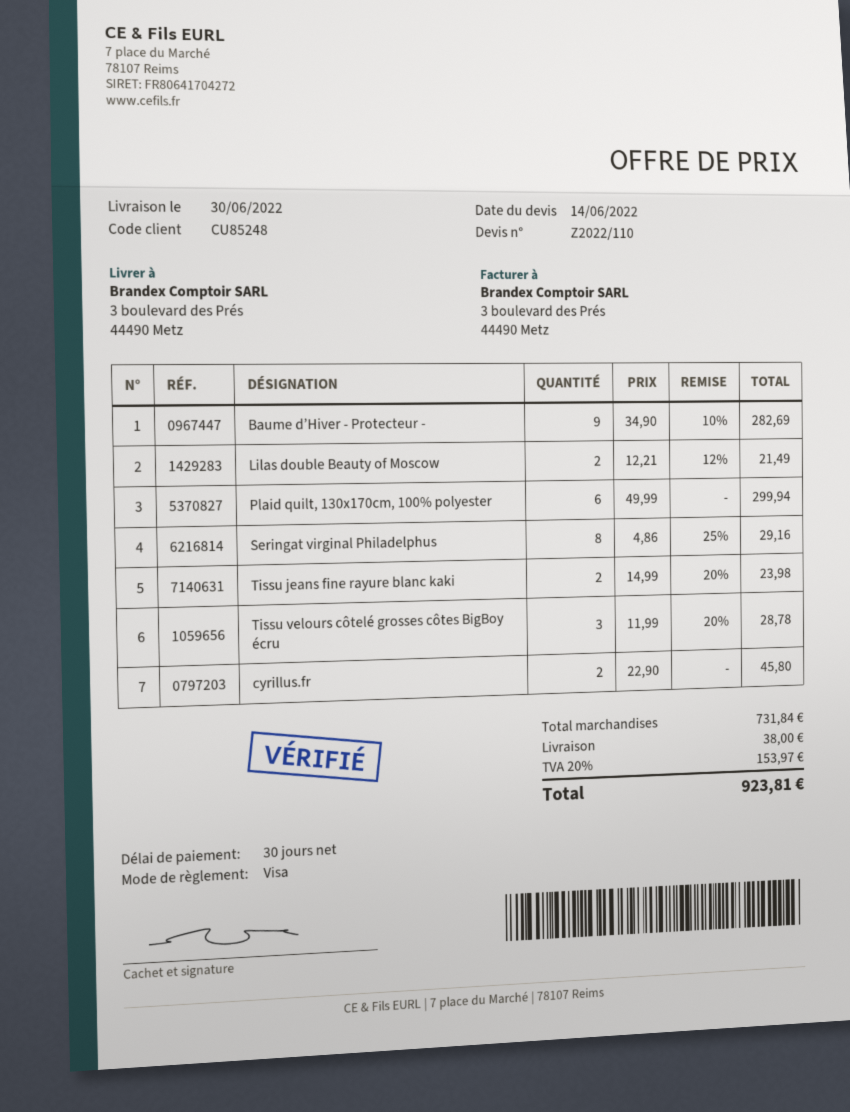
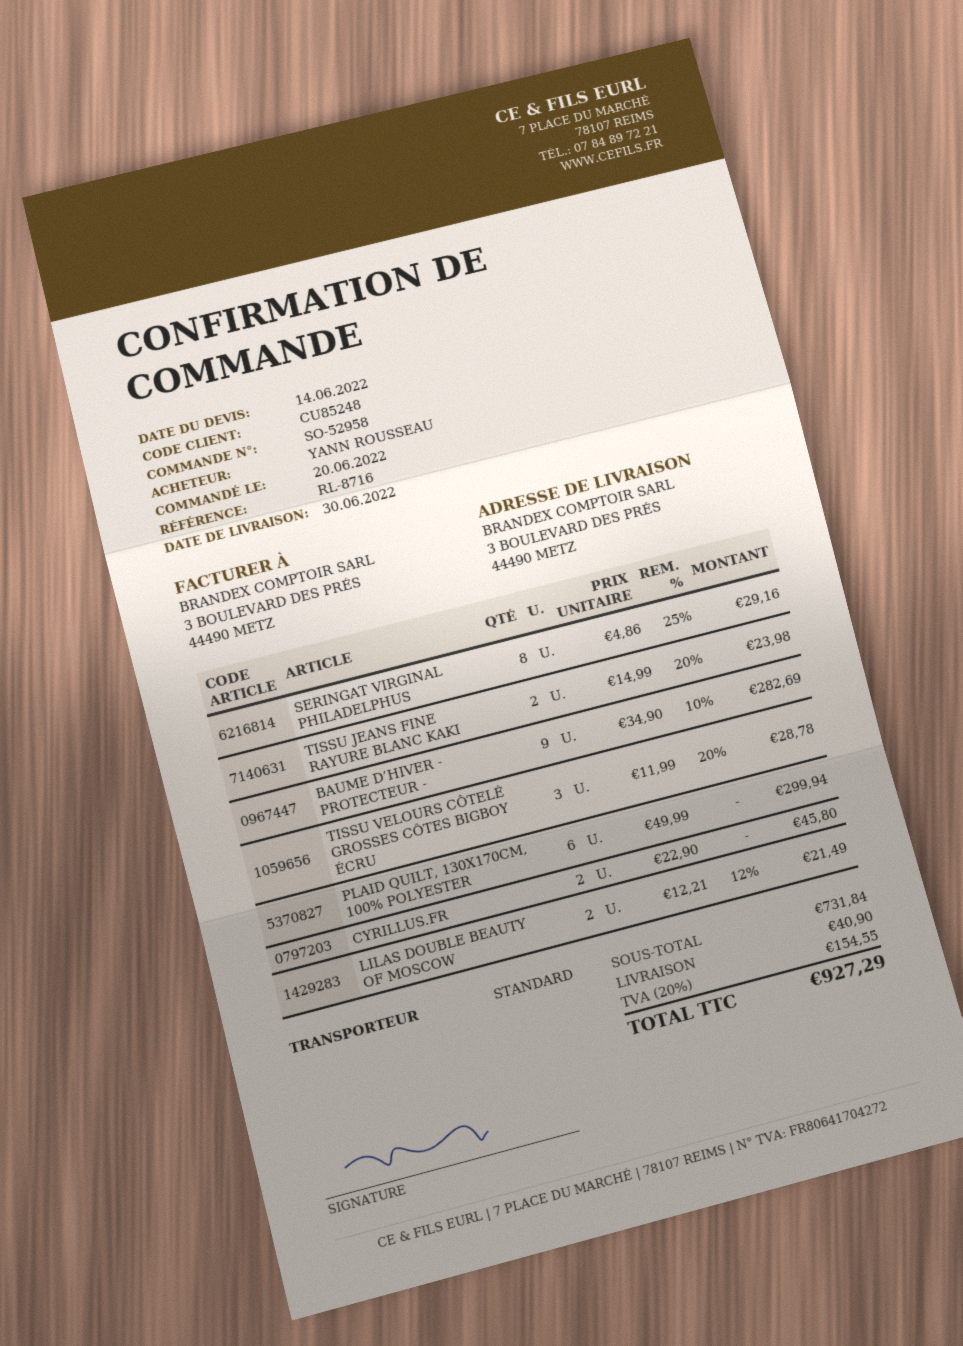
shipping: 38.00 -> 40.90
tax: 20% = 153.97 -> 20% = 154.55
total: 923.81 -> 927.29

